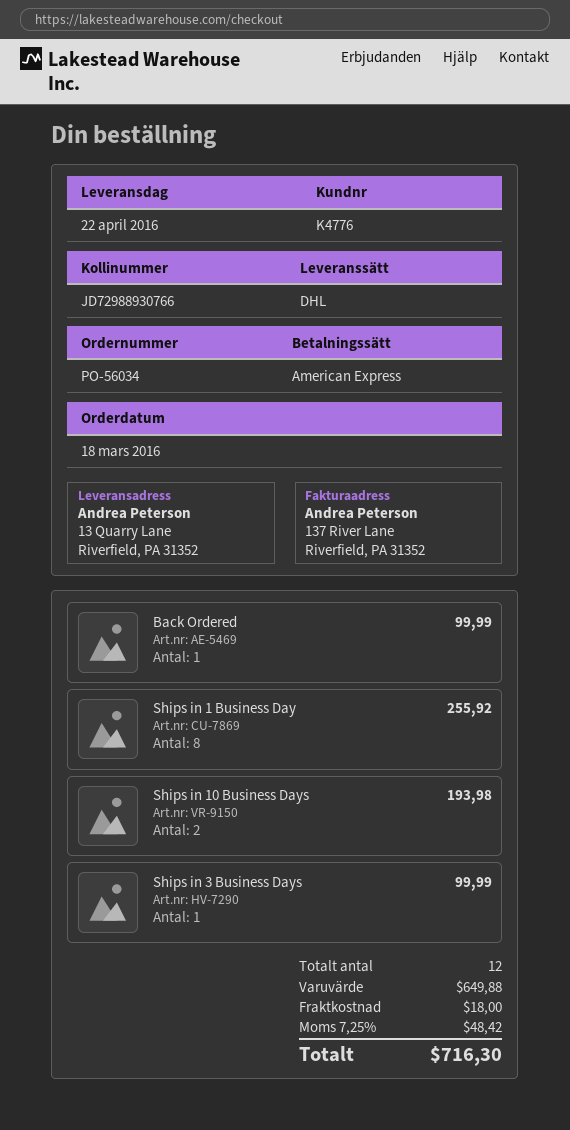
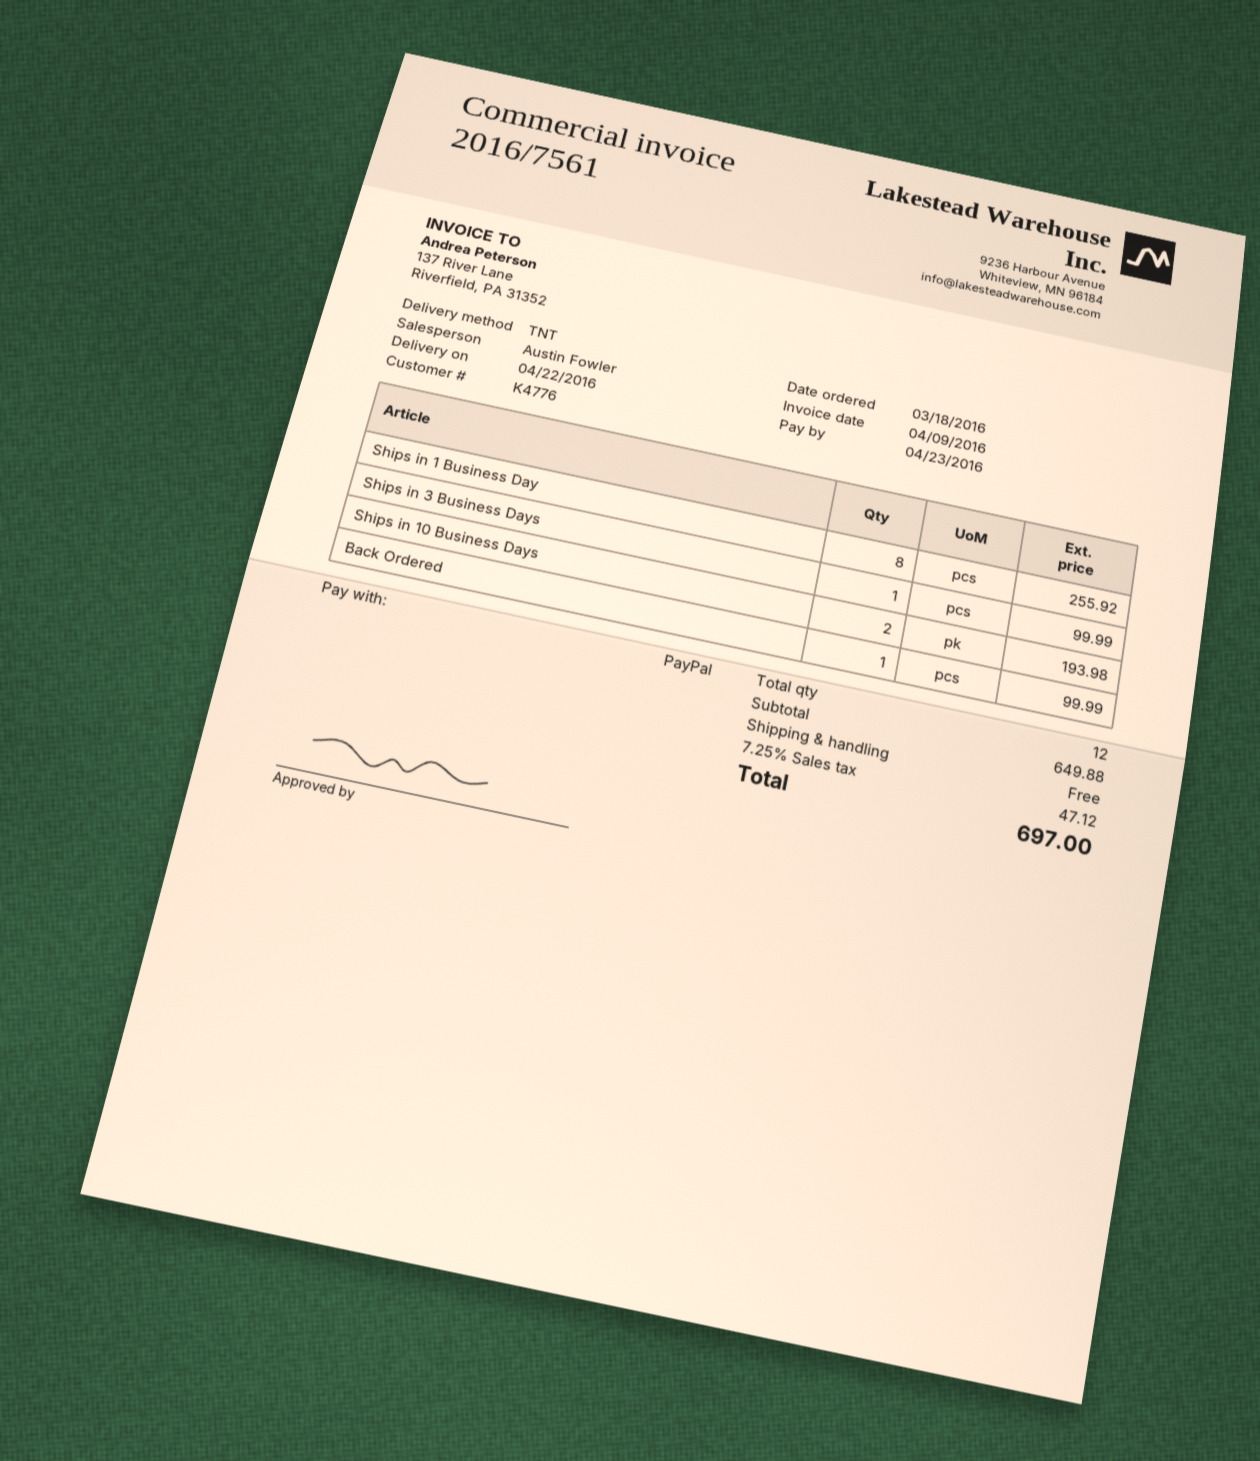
payment method: American Express -> PayPal
shipping method: DHL -> TNT
shipping: 18.00 -> 0.00
tax: 7.25% = 48.42 -> 7.25% = 47.12
total: 716.30 -> 697.00

